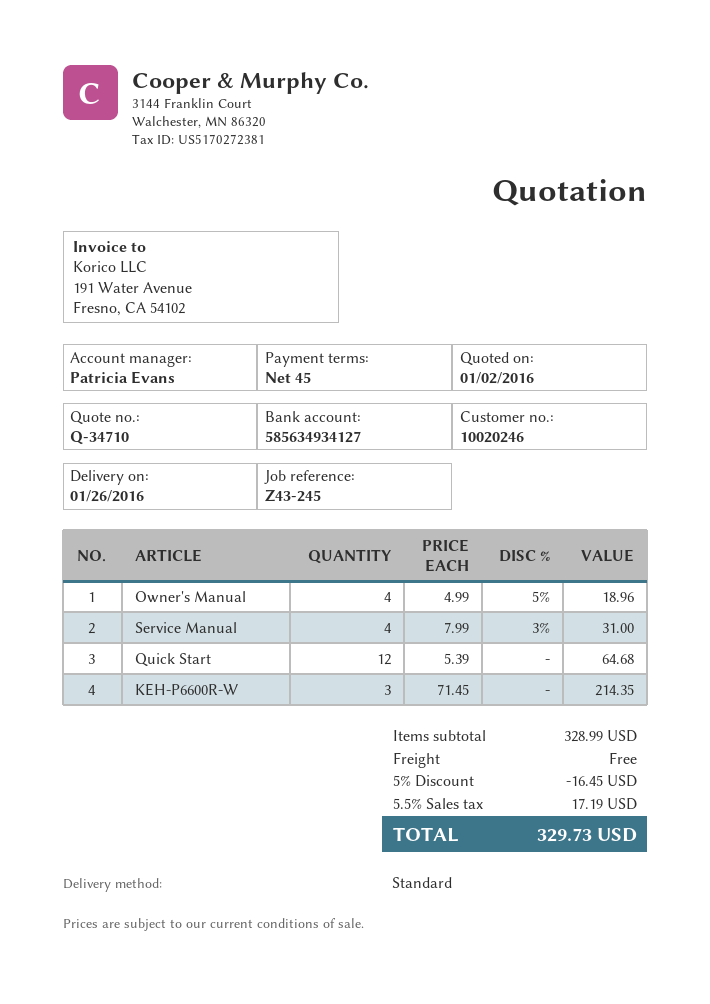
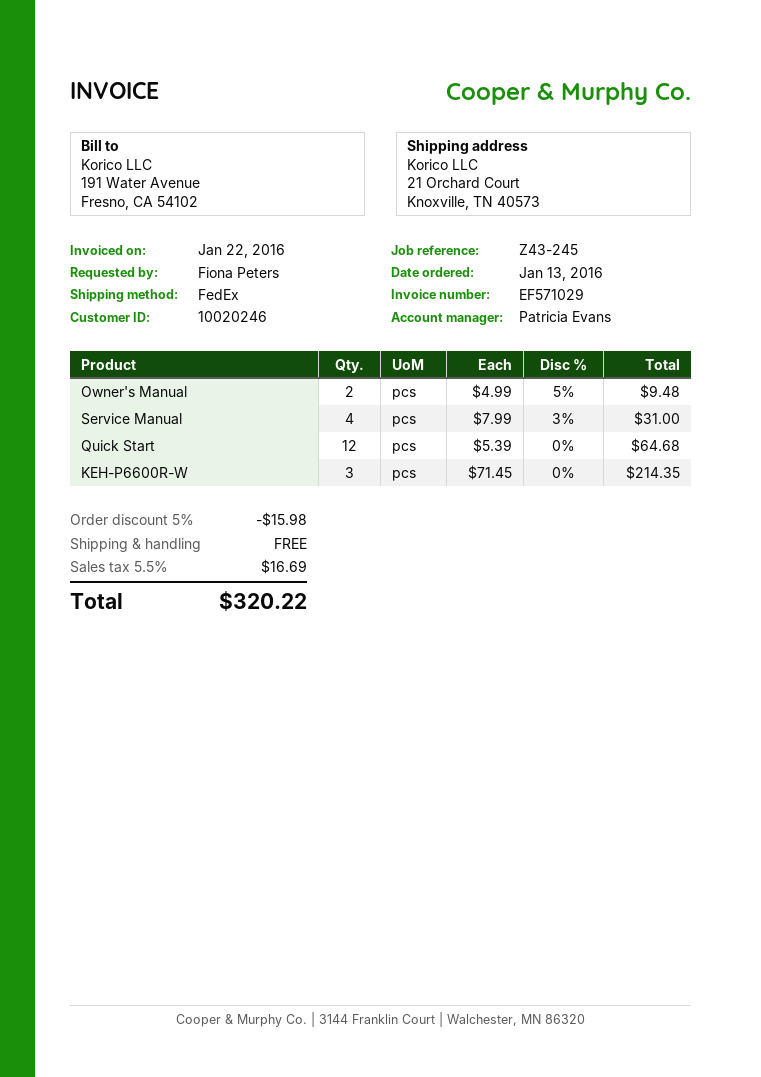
shipping method: standard -> FedEx
Owner's Manual: 4 x 4.99 - 5% = 18.96 -> 2 x 4.99 - 5% = 9.48
discount: 5% = 16.45 -> 5% = 15.98
tax: 5.5% = 17.19 -> 5.5% = 16.69
total: 329.73 -> 320.22

